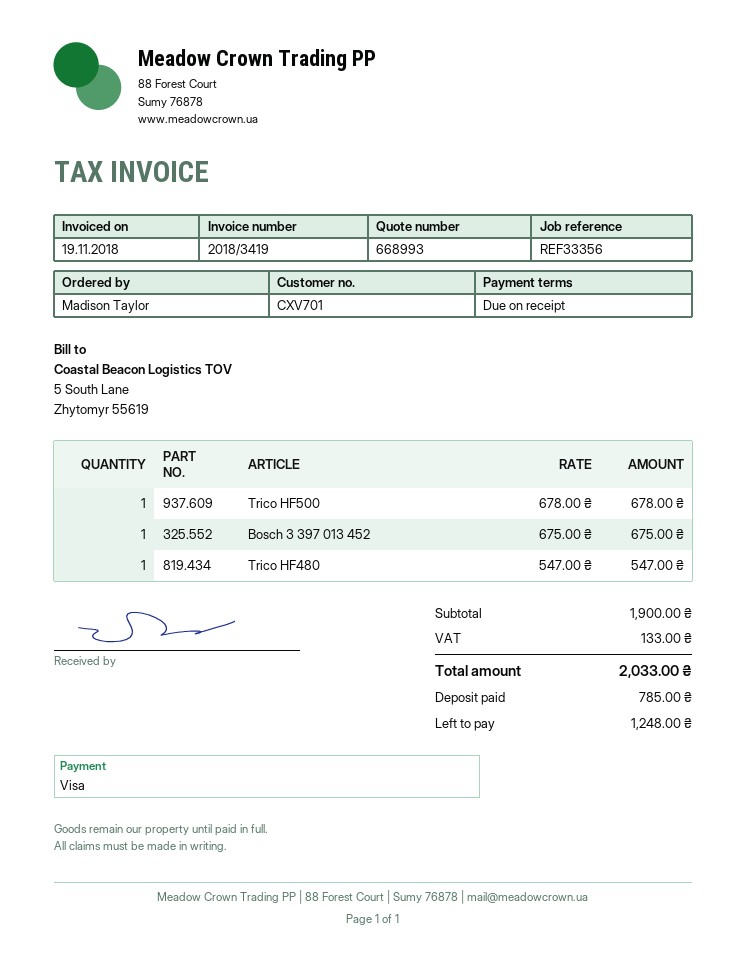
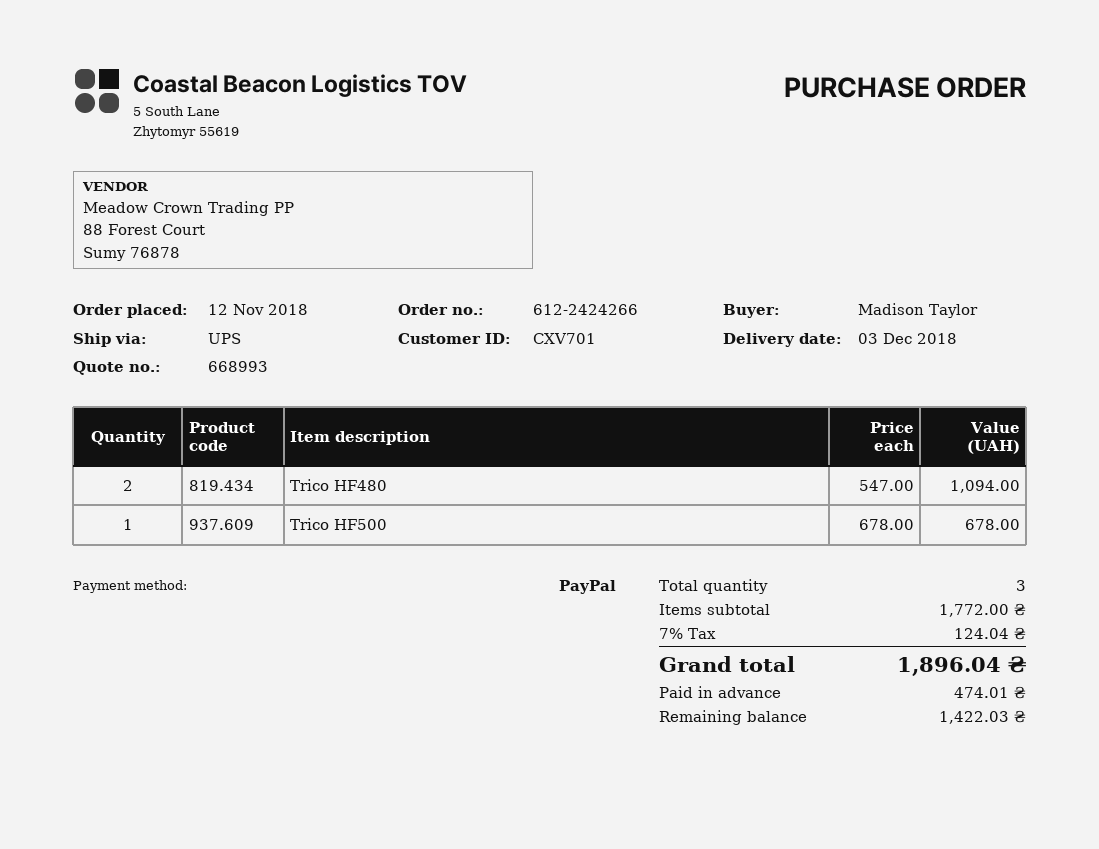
payment method: Visa -> PayPal
Bosch 3 397 013 452: 1 x 675.00 = 675.00 -> none
Trico HF480: 1 x 547.00 = 547.00 -> 2 x 547.00 = 1094.00
subtotal: 1900.00 -> 1772.00
tax: 133.00 -> 124.04
total: 2033.00 -> 1896.04
deposit: 785.00 -> 474.01
balance: 1248.00 -> 1422.03

